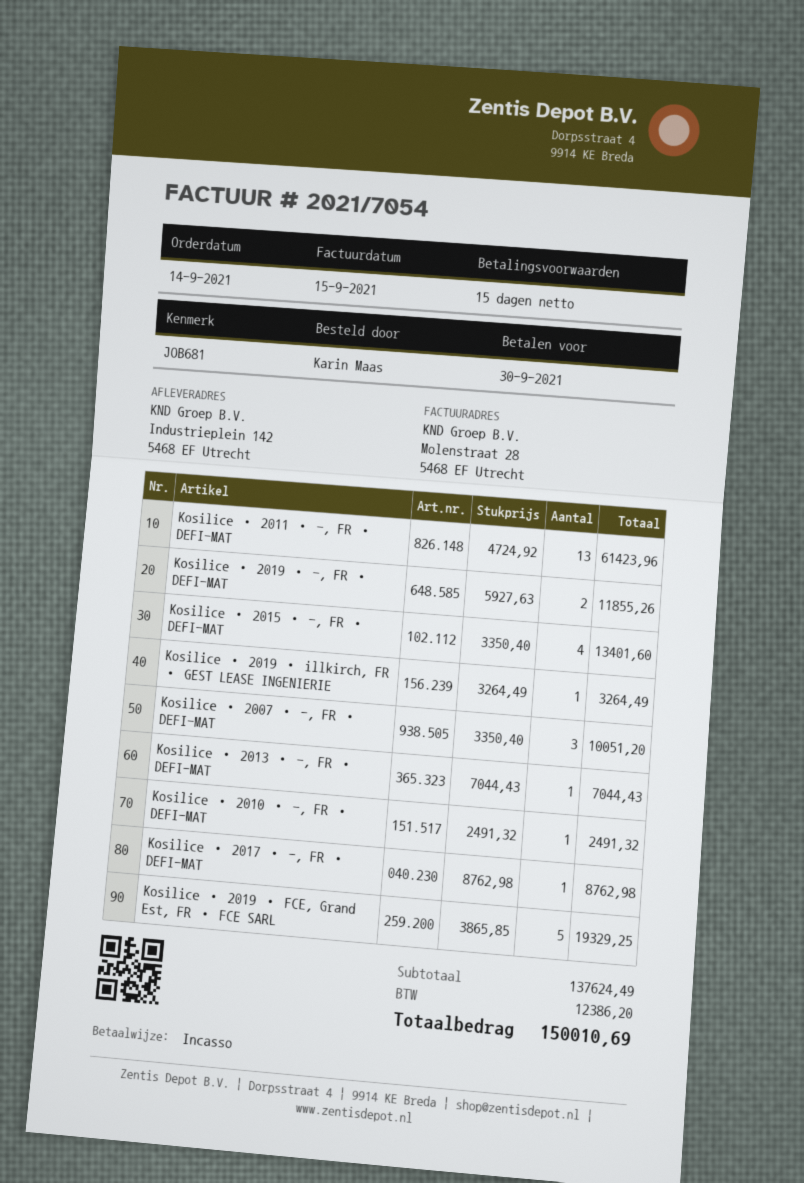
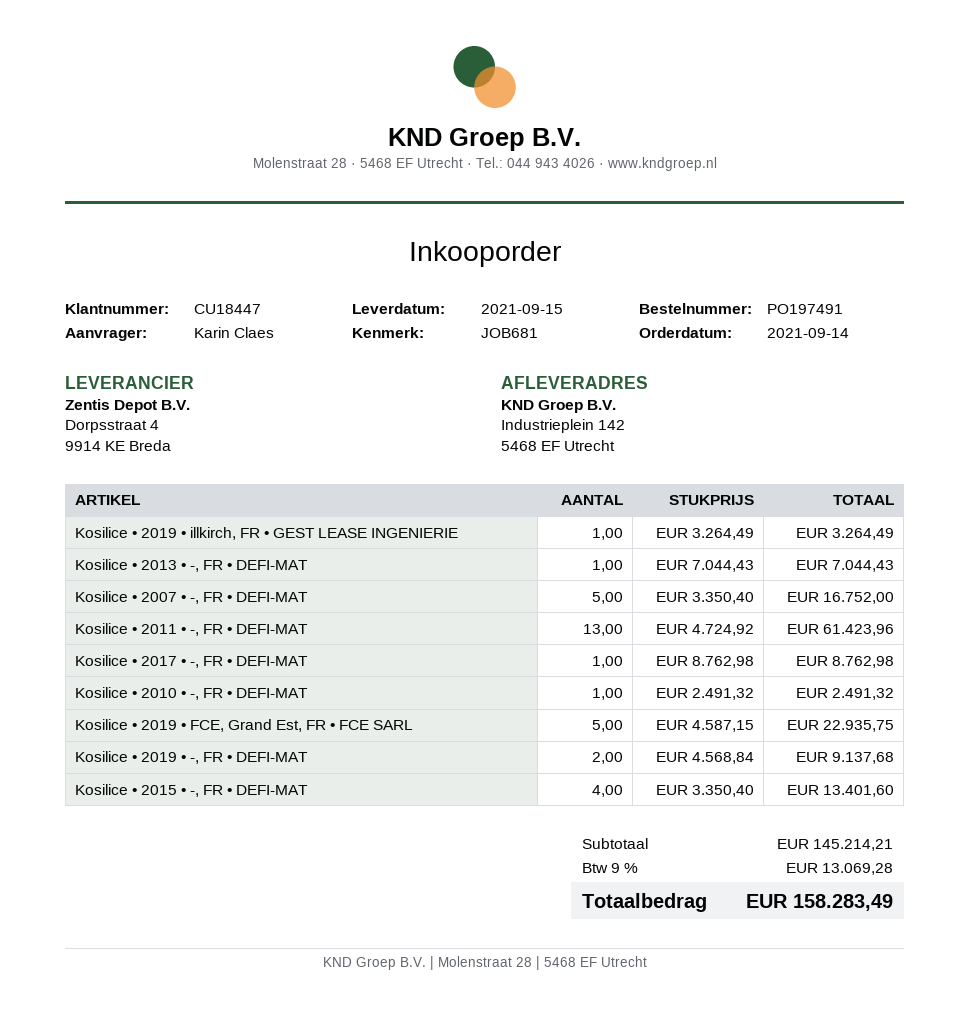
ordered by: Karin Maas -> Karin Claes
Kosilice • 2019 • -, FR • DEFI-MAT: 2 x 5927.63 = 11855.26 -> 2 x 4568.84 = 9137.68
Kosilice • 2007 • -, FR • DEFI-MAT: 3 x 3350.40 = 10051.20 -> 5 x 3350.40 = 16752.00
Kosilice • 2019 • FCE, Grand Est, FR • FCE SARL: 5 x 3865.85 = 19329.25 -> 5 x 4587.15 = 22935.75
subtotal: 137624.49 -> 145214.21
tax: 12386.20 -> 13069.28
total: 150010.69 -> 158283.49

